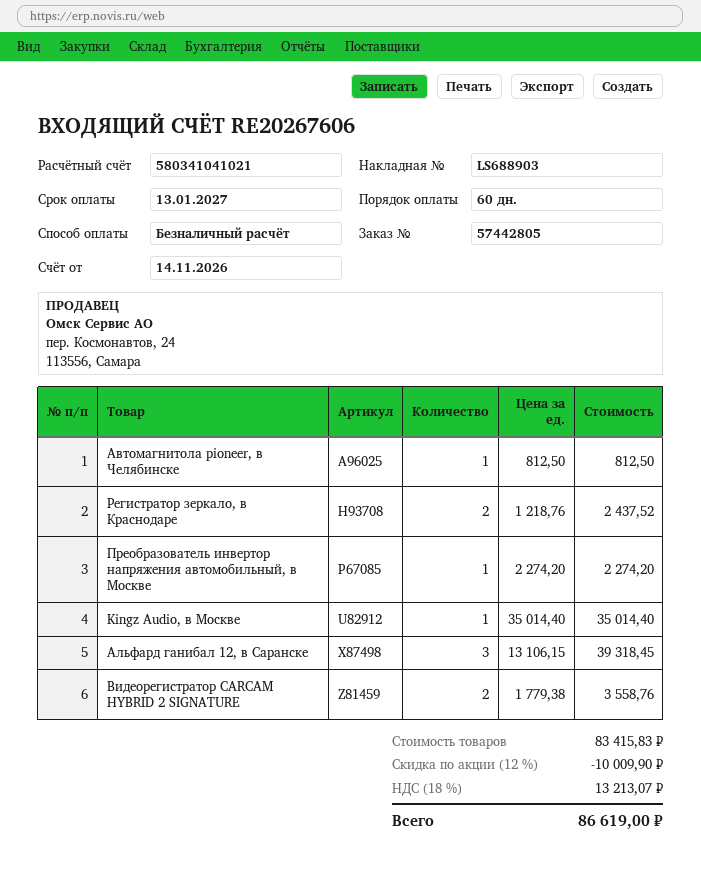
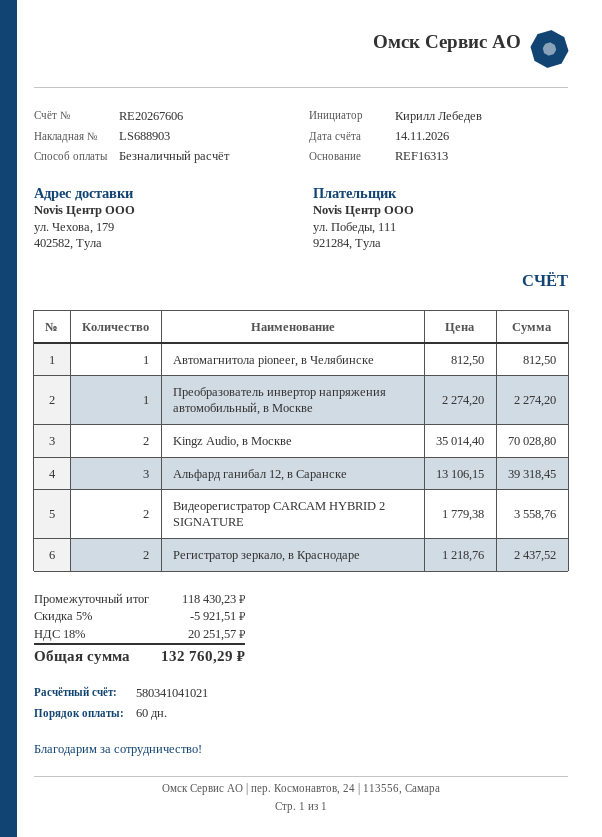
Kingz Audio, в Москве: 1 x 35014.40 = 35014.40 -> 2 x 35014.40 = 70028.80
subtotal: 83415.83 -> 118430.23
discount: 12% = 10009.90 -> 5% = 5921.51
tax: 18% = 13213.07 -> 18% = 20251.57
total: 86619.00 -> 132760.29

